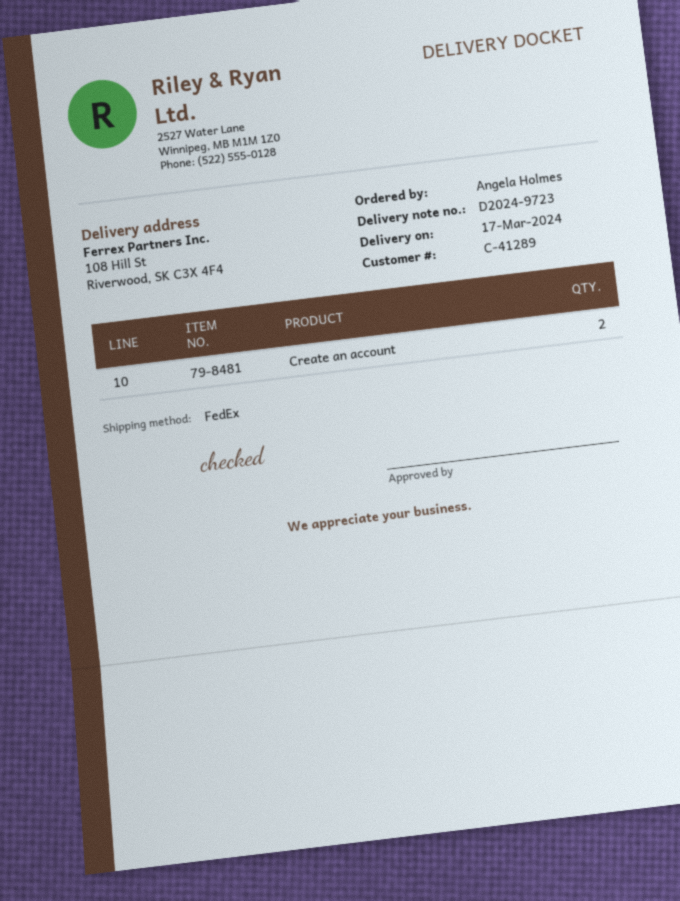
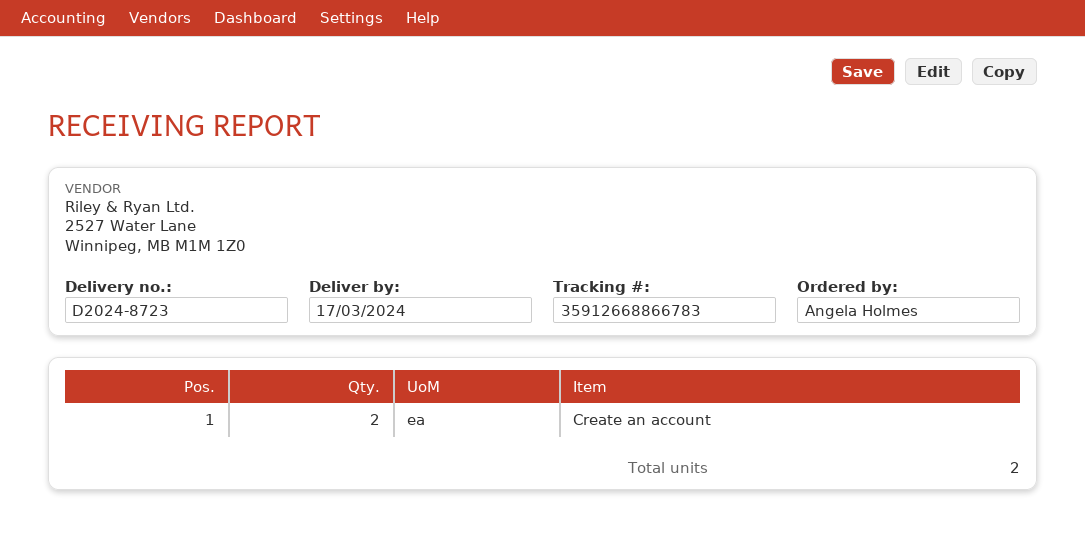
delivery note number: D2024-9723 -> D2024-8723

